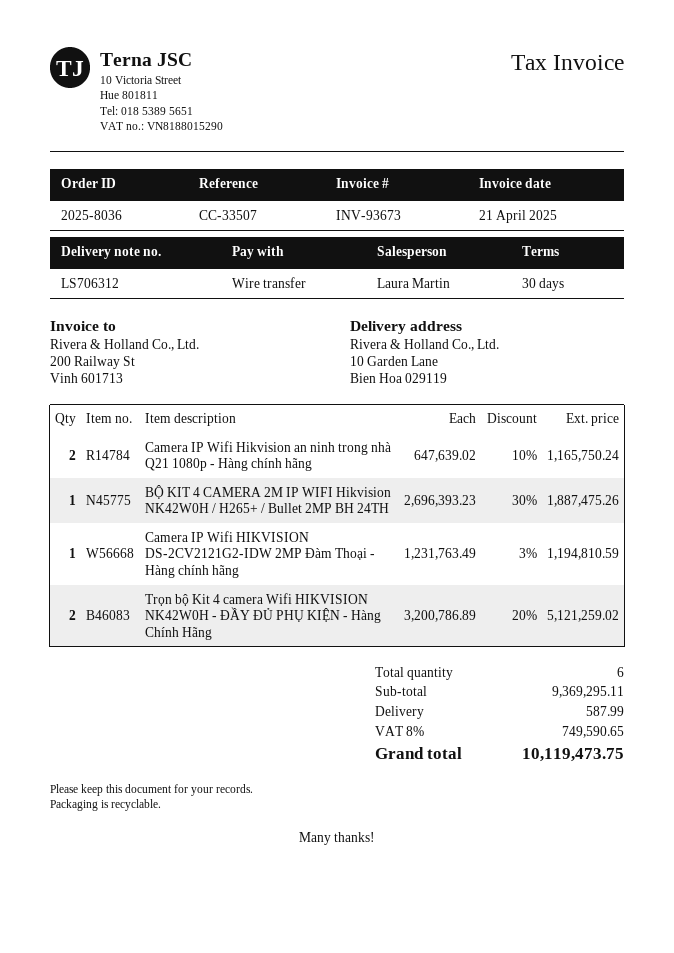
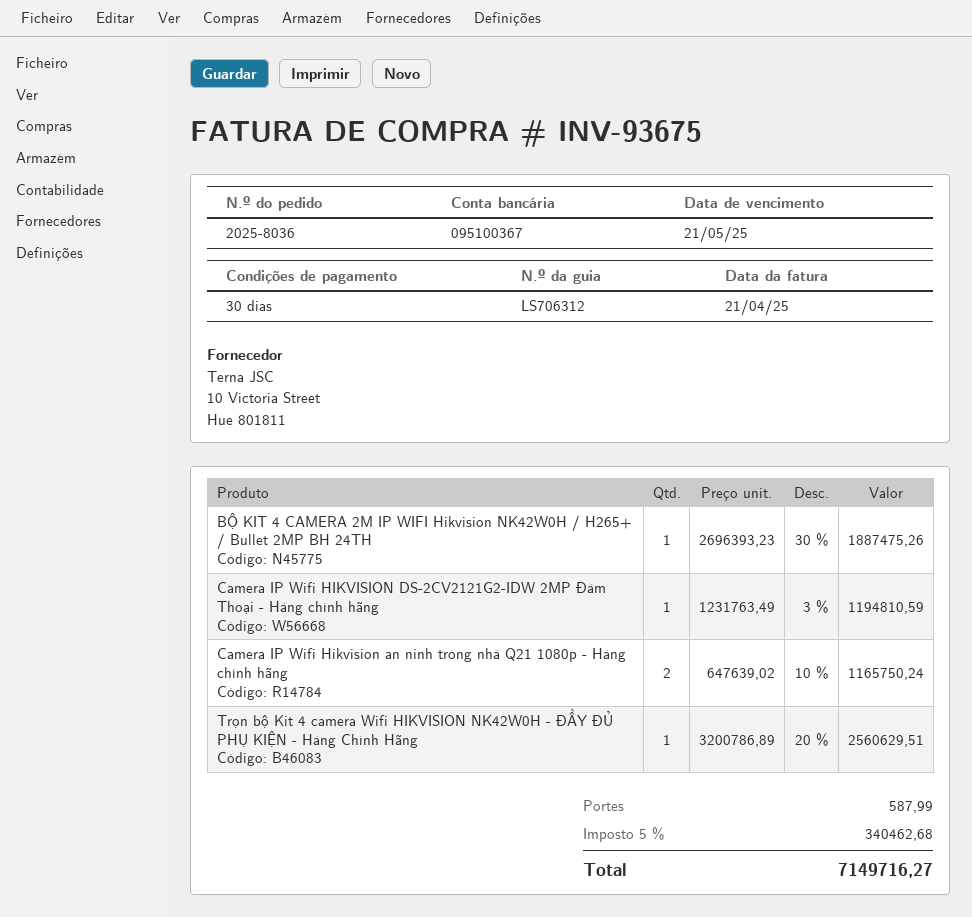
invoice number: INV-93673 -> INV-93675
Trọn bộ Kit 4 camera Wifi HIKVISION NK42W0H - ĐẦY ĐỦ PHỤ KIỆN - Hàng Chính Hãng: 2 x 3200786.89 - 20% = 5121259.02 -> 1 x 3200786.89 - 20% = 2560629.51
tax: 8% = 749590.65 -> 5% = 340462.68
total: 10119473.75 -> 7149716.27

